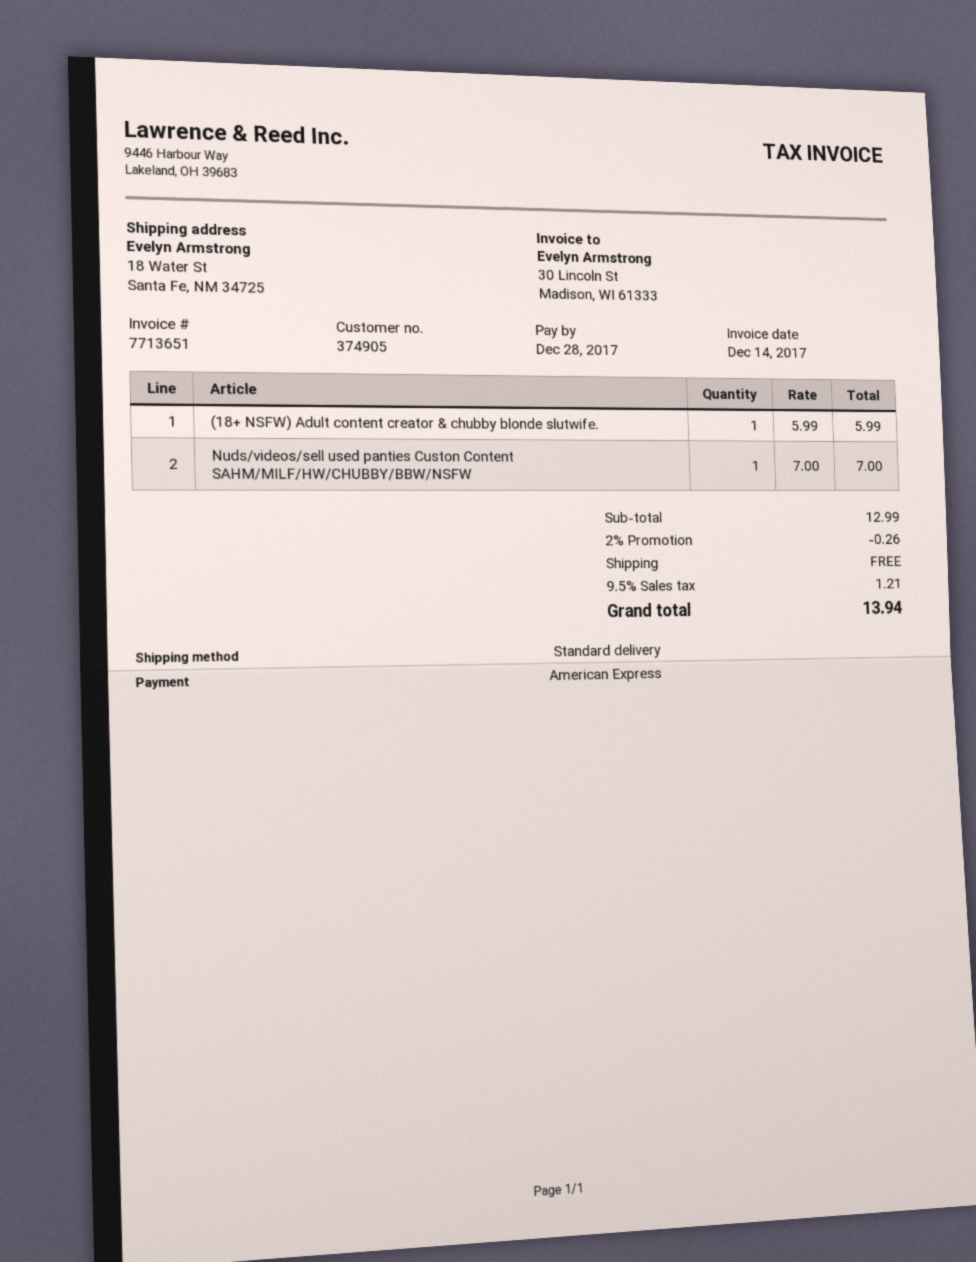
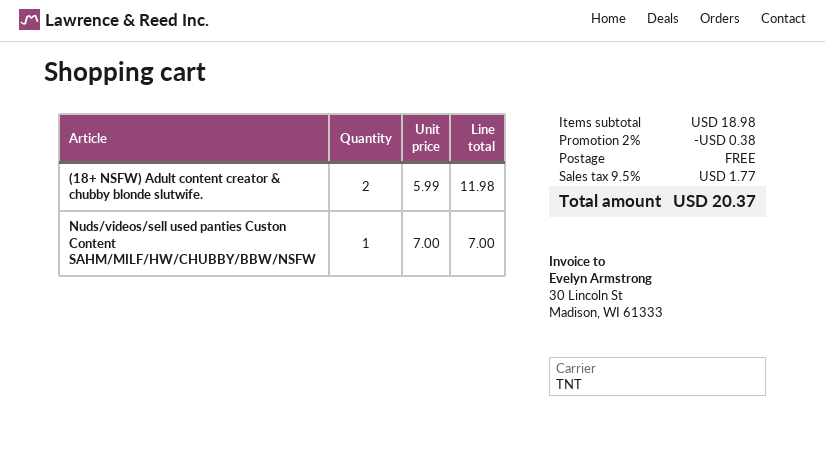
shipping method: standard -> TNT
(18+ NSFW) Adult content creator & chubby blonde slutwife.: 1 x 5.99 = 5.99 -> 2 x 5.99 = 11.98
subtotal: 12.99 -> 18.98
discount: 2% = 0.26 -> 2% = 0.38
tax: 9.5% = 1.21 -> 9.5% = 1.77
total: 13.94 -> 20.37

